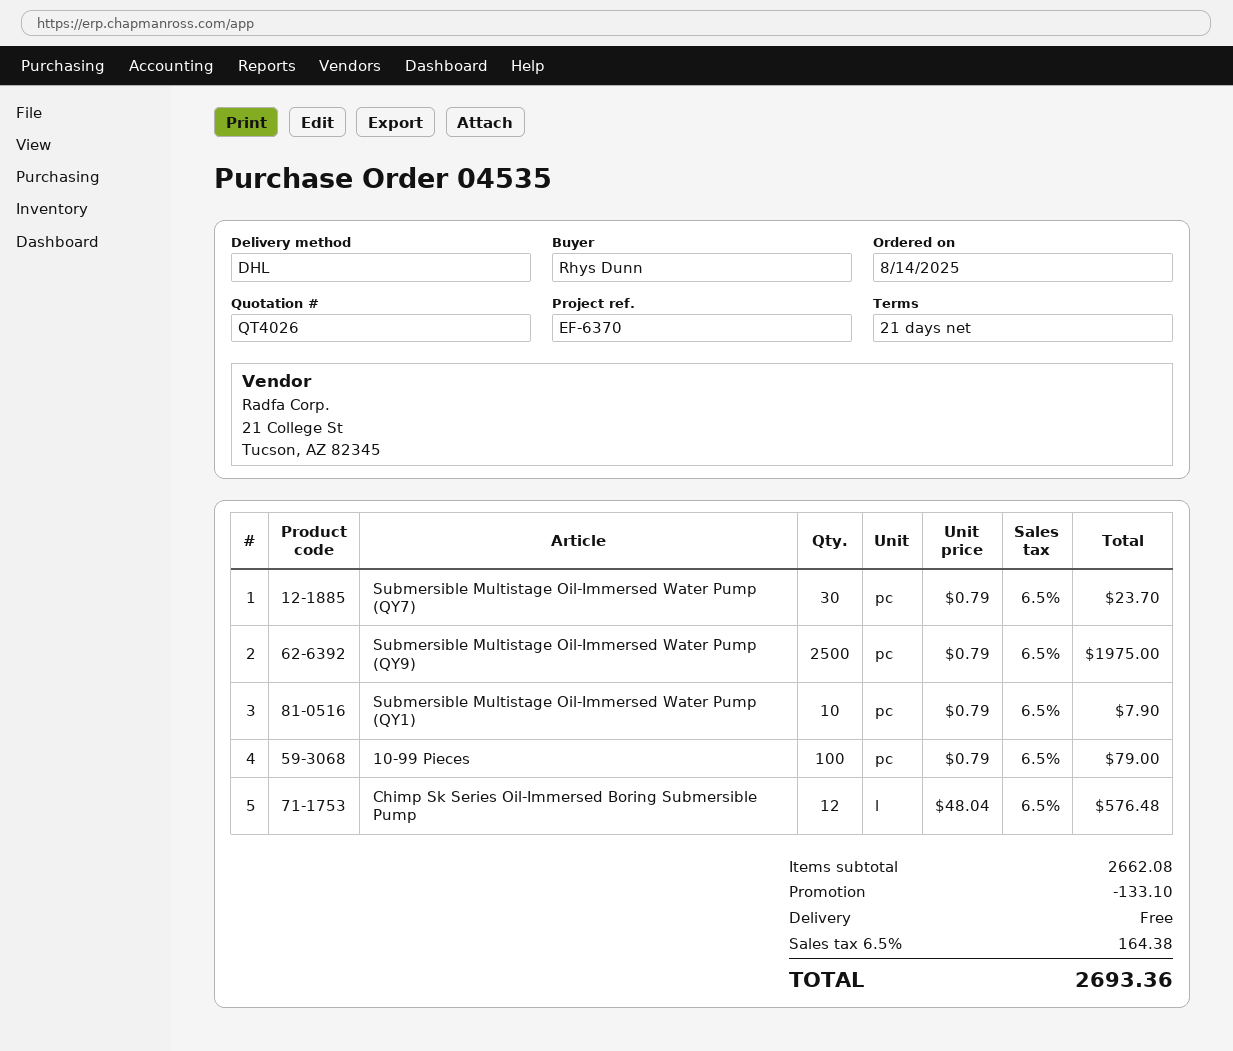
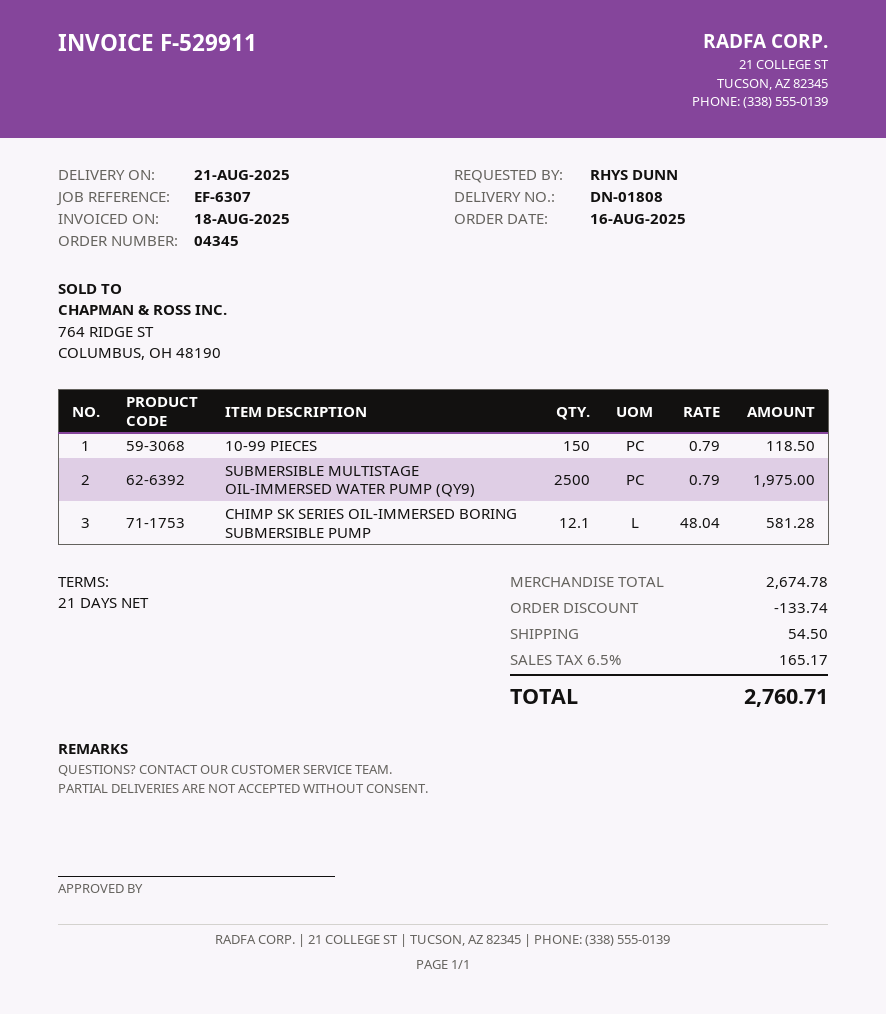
order number: 04535 -> 04345
order date: 2025-08-14 -> 2025-08-16
reference: EF-6370 -> EF-6307
Submersible Multistage Oil-Immersed Water Pump (QY7): 30 x 0.79 = 23.70 -> none
Submersible Multistage Oil-Immersed Water Pump (QY1): 10 x 0.79 = 7.90 -> none
10-99 Pieces: 100 x 0.79 = 79.00 -> 150 x 0.79 = 118.50
Chimp Sk Series Oil-Immersed Boring Submersible Pump: 12 x 48.04 = 576.48 -> 12.1 x 48.04 = 581.28
subtotal: 2662.08 -> 2674.78
discount: 133.10 -> 133.74
shipping: 0.00 -> 54.50
tax: 6.5% = 164.38 -> 6.5% = 165.17
total: 2693.36 -> 2760.71

